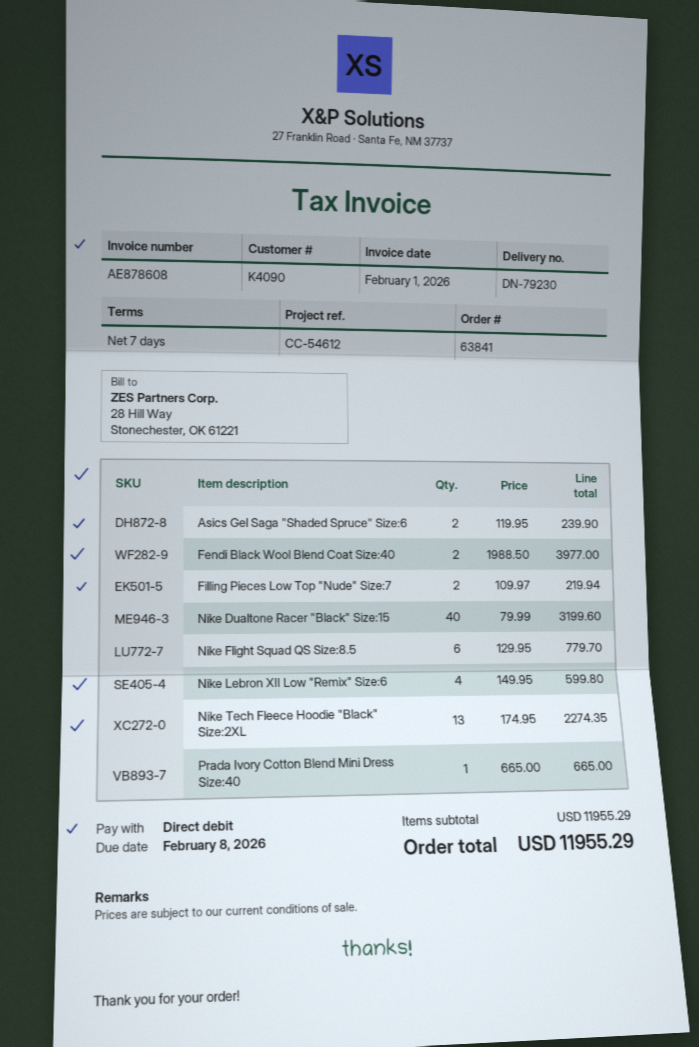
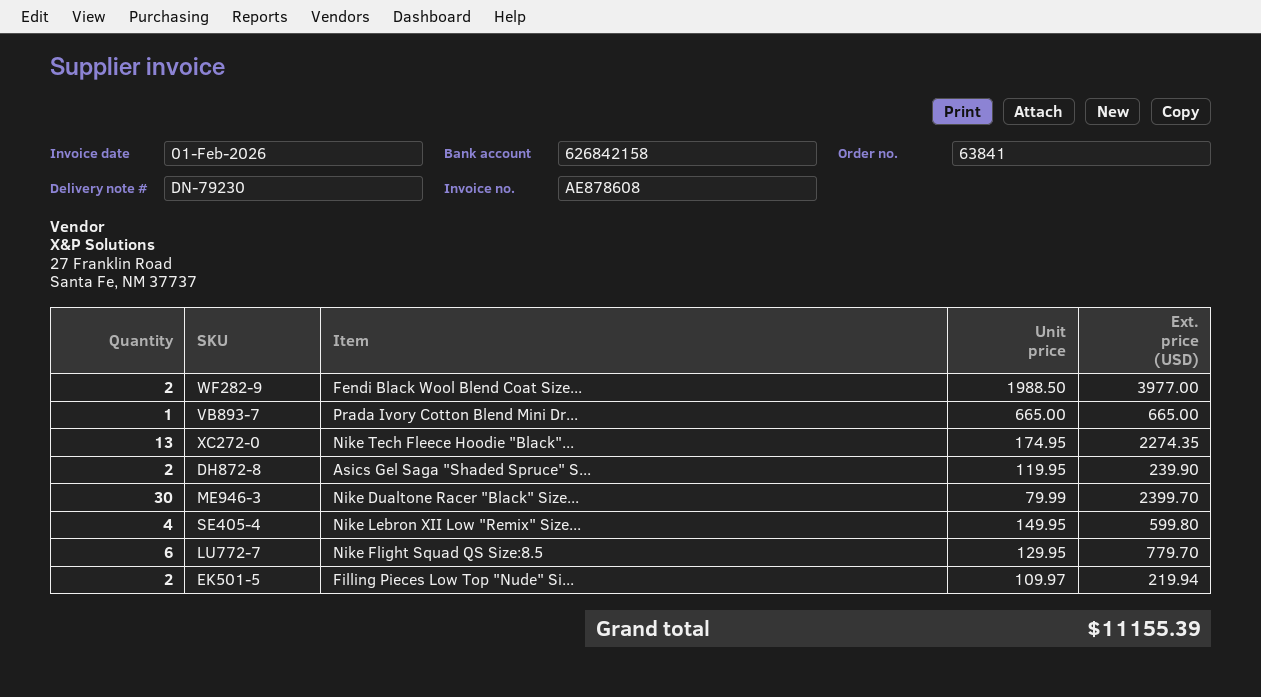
Nike Dualtone Racer "Black" Size:15: 40 x 79.99 = 3199.60 -> 30 x 79.99 = 2399.70
total: 11955.29 -> 11155.39

